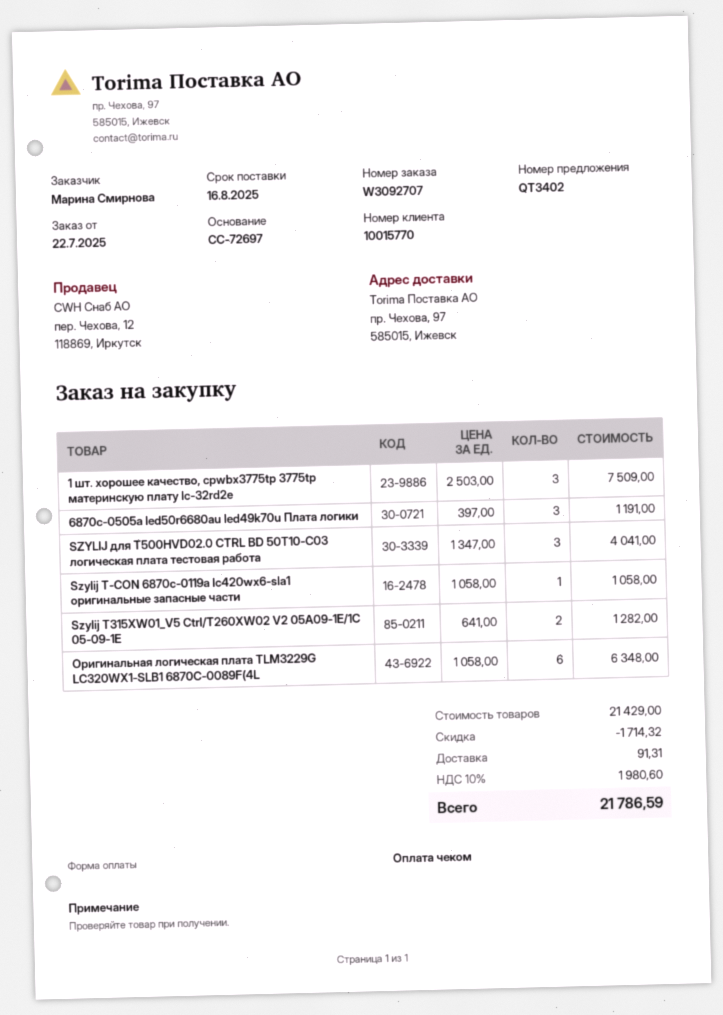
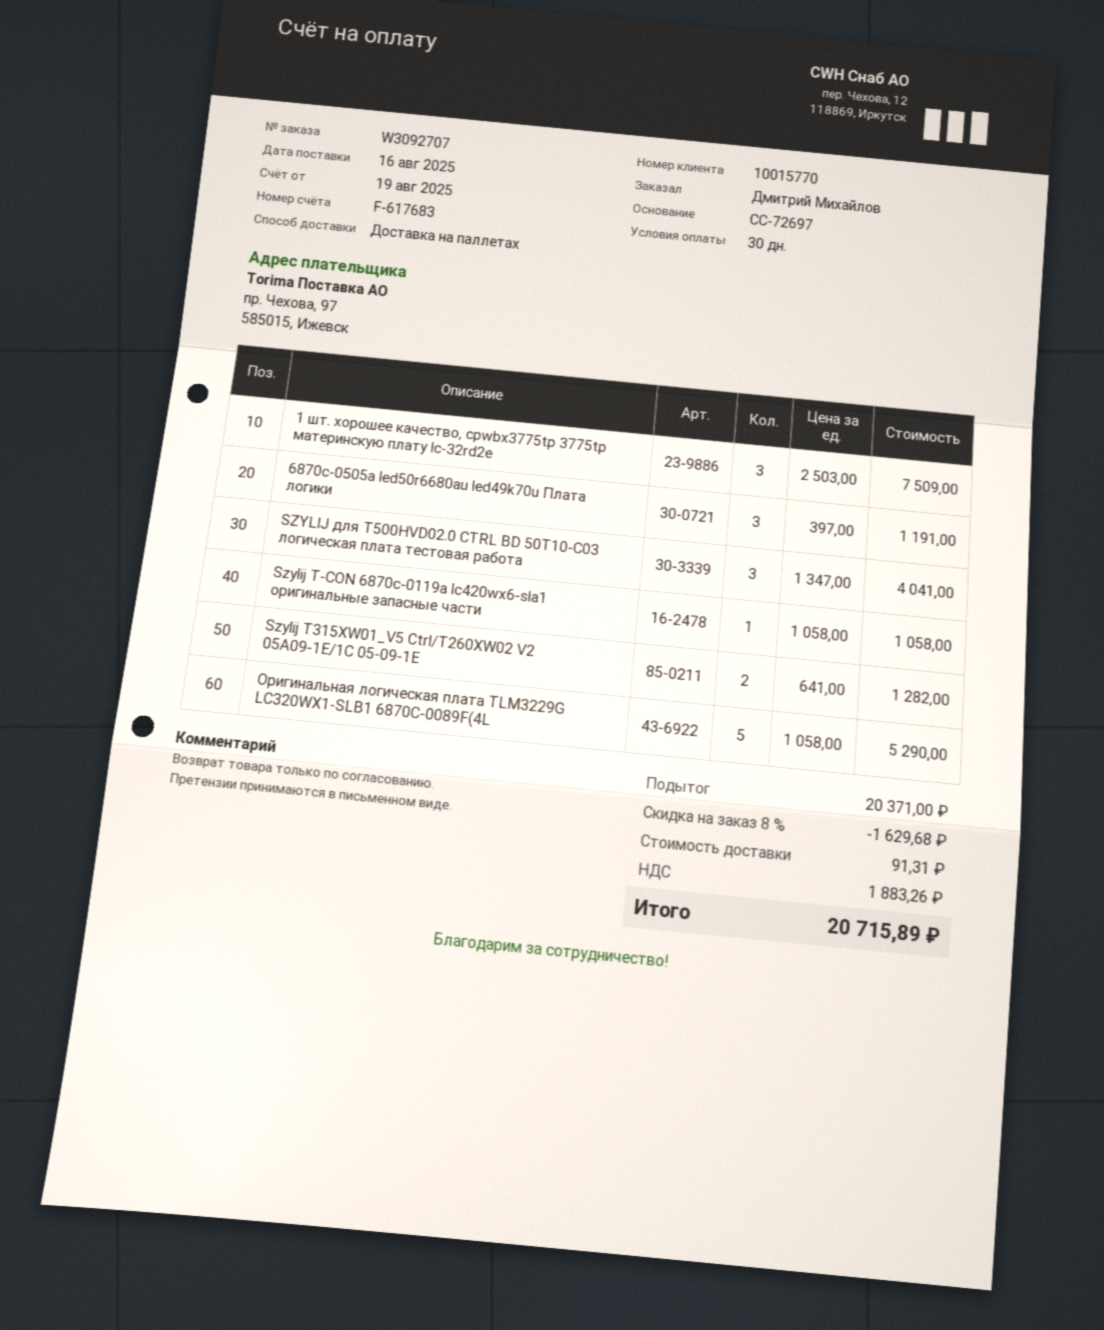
ordered by: Марина Смирнова -> Дмитрий Михайлов
Оригинальная логическая плата TLM3229G LC320WX1-SLB1 6870C-0089F(4L: 6 x 1058.00 = 6348.00 -> 5 x 1058.00 = 5290.00
subtotal: 21429.00 -> 20371.00
discount: 1714.32 -> 1629.68
tax: 1980.60 -> 1883.26
total: 21786.59 -> 20715.89

